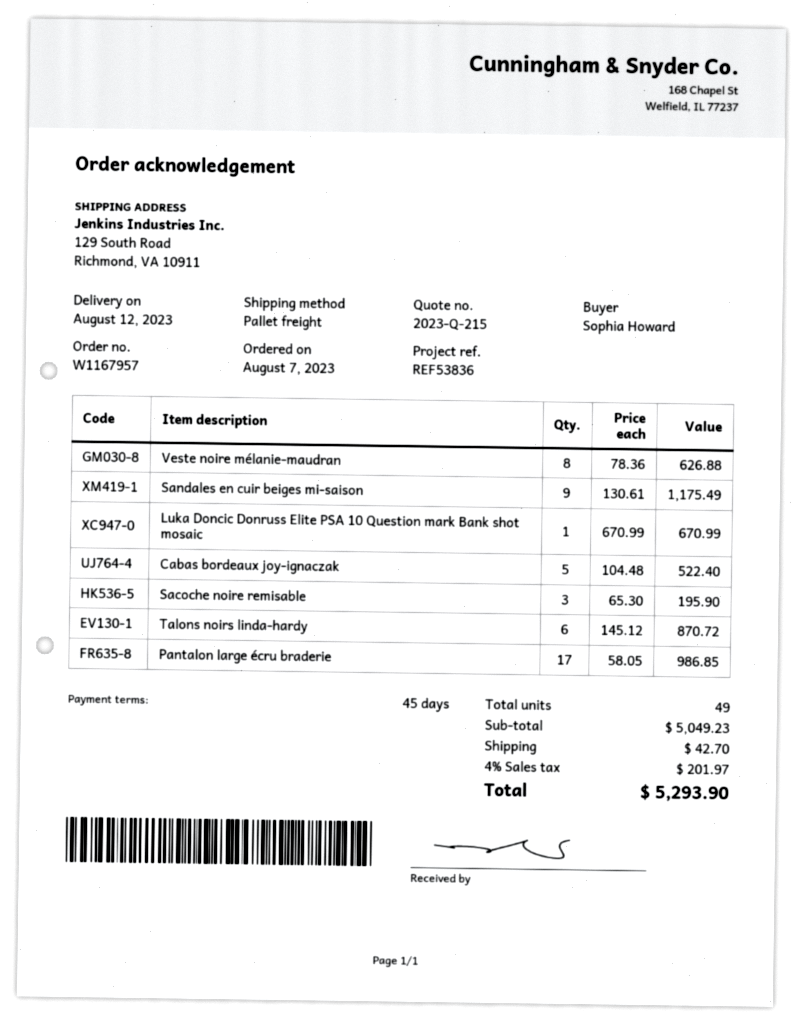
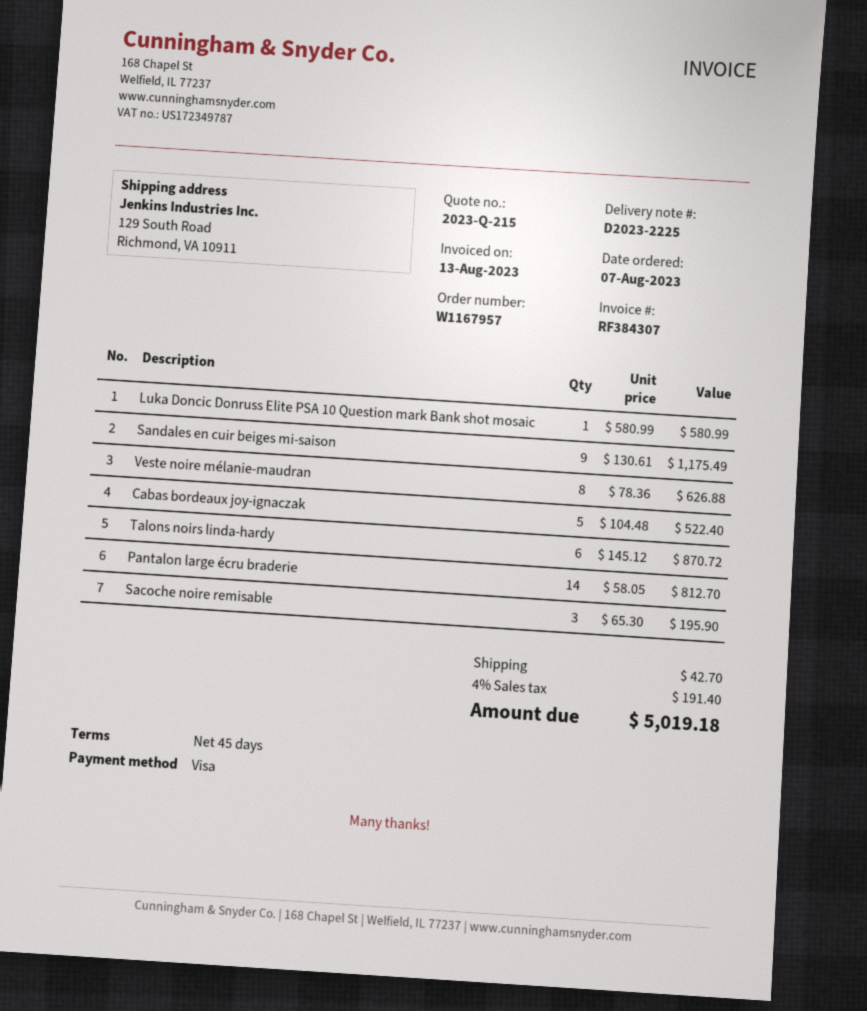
Luka Doncic Donruss Elite PSA 10 Question mark Bank shot mosaic: 1 x 670.99 = 670.99 -> 1 x 580.99 = 580.99
Pantalon large écru braderie: 17 x 58.05 = 986.85 -> 14 x 58.05 = 812.70
tax: 4% = 201.97 -> 4% = 191.40
total: 5293.90 -> 5019.18

